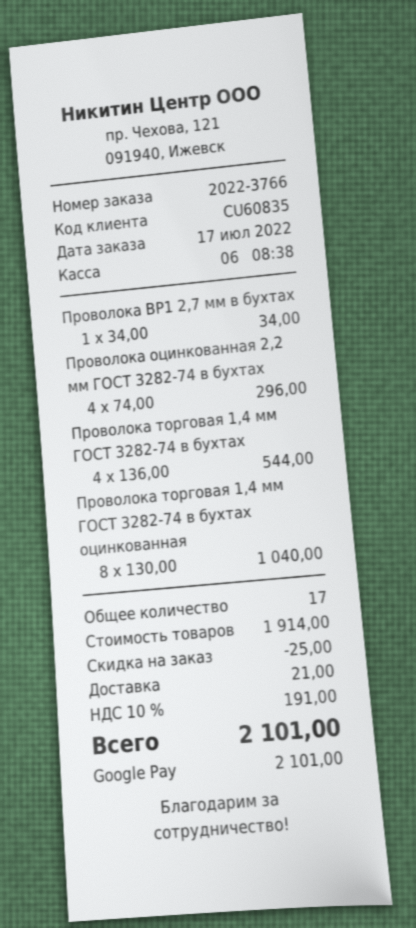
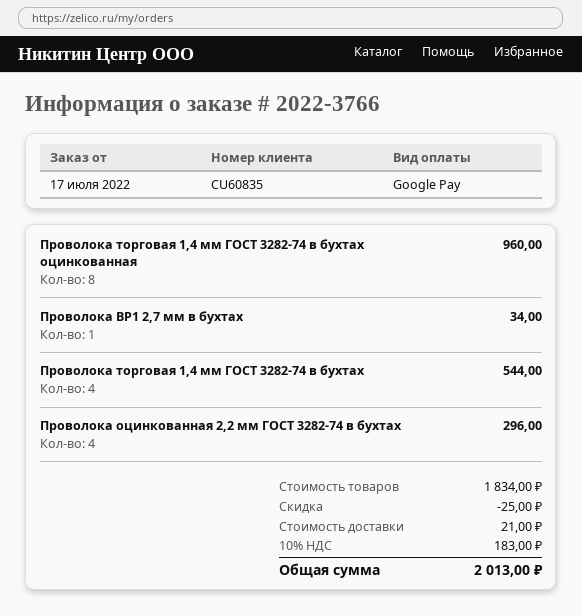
Проволока торговая 1,4 мм ГОСТ 3282-74 в бухтах оцинкованная: 8 for 1040.00 -> 8 for 960.00
subtotal: 1914.00 -> 1834.00
tax: 10% = 191.00 -> 10% = 183.00
total: 2101.00 -> 2013.00

